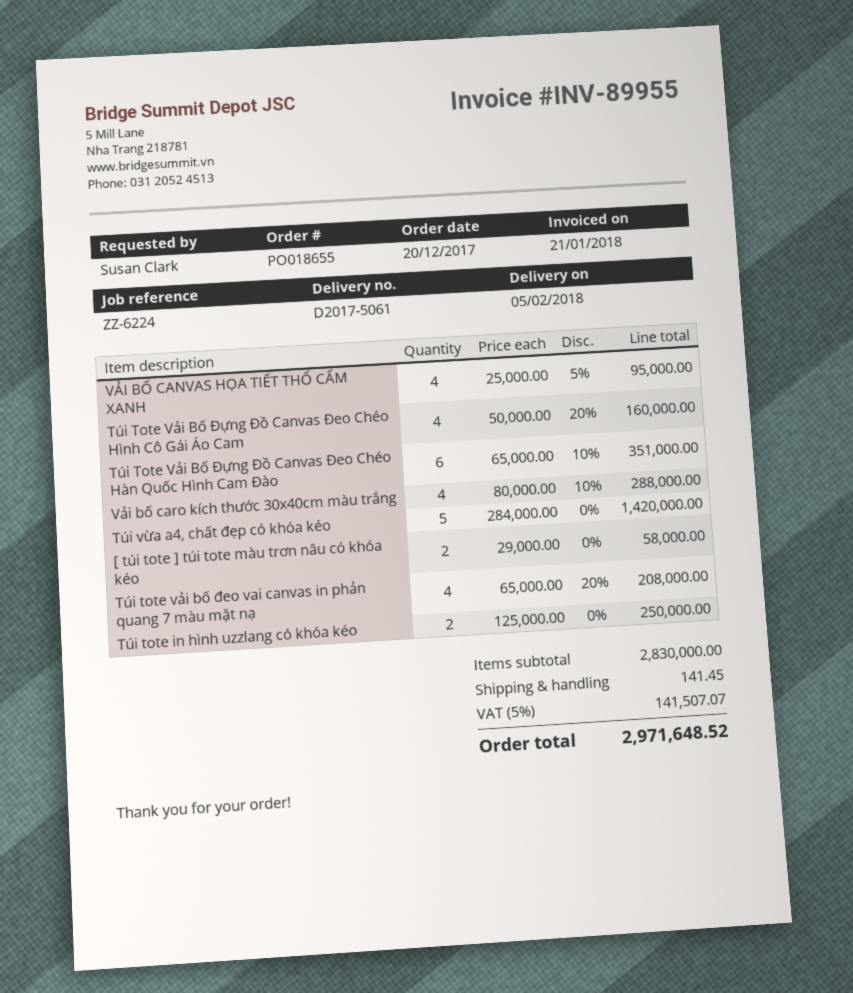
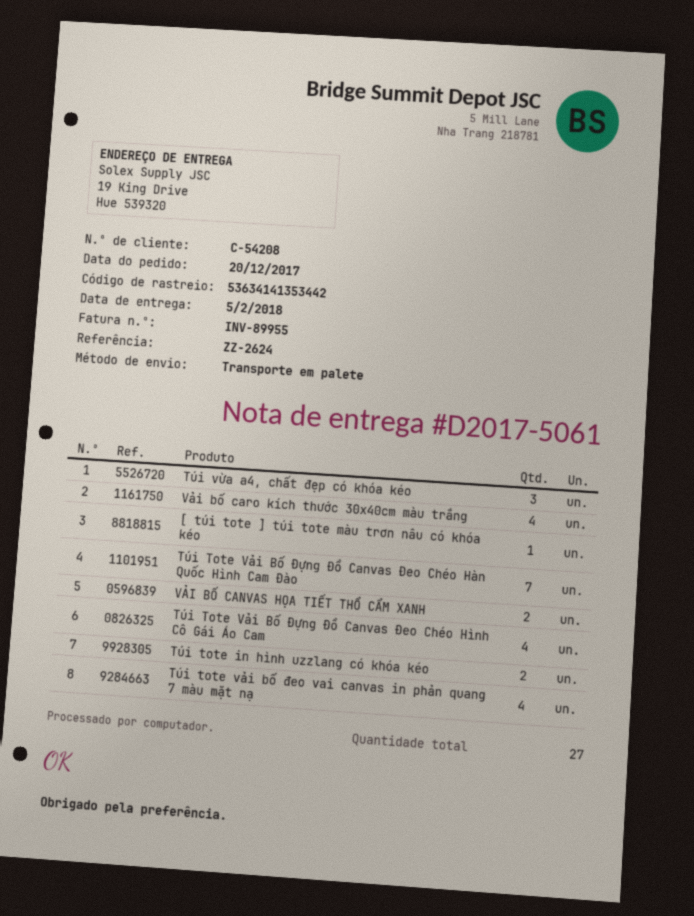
reference: ZZ-6224 -> ZZ-2624
VẢI BỐ CANVAS HỌA TIẾT THỔ CẨM XANH: 4 -> 2
Túi Tote Vải Bố Đựng Đồ Canvas Đeo Chéo Hàn Quốc Hình Cam Đào: 6 -> 7
Túi vừa a4, chất đẹp có khóa kéo: 5 -> 3
[ túi tote ] túi tote màu trơn nâu có khóa kéo: 2 -> 1

